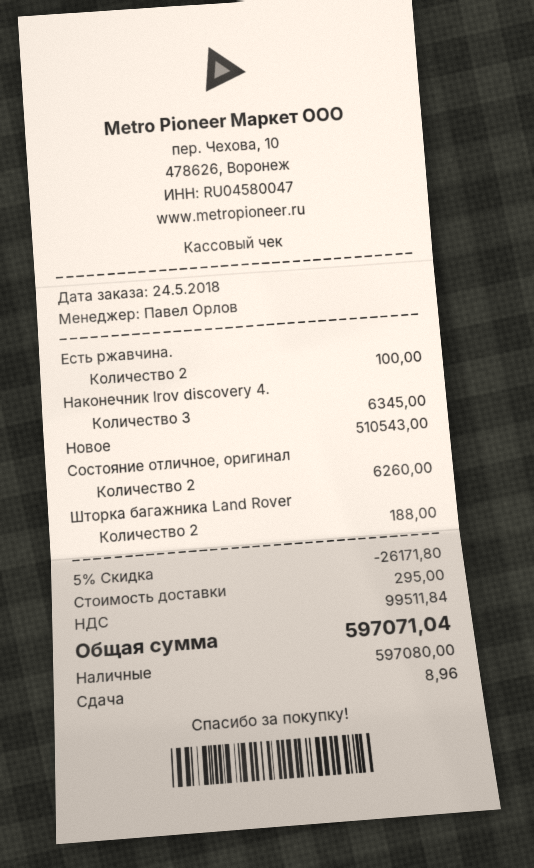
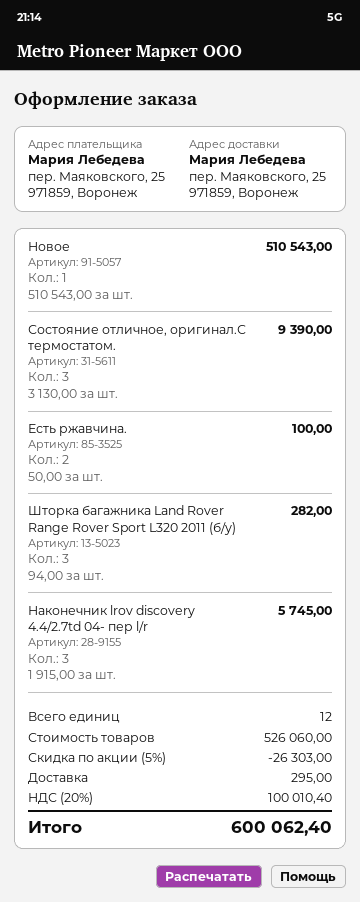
Наконечник lrov discovery 4.: 3 for 6345.00 -> 3 for 5745.00
Состояние отличное, оригинал: 2 for 6260.00 -> 3 for 9390.00
Шторка багажника Land Rover: 2 for 188.00 -> 3 for 282.00
discount: 5% = 26171.80 -> 5% = 26303.00
tax: 99511.84 -> 100010.40
total: 597071.04 -> 600062.40

